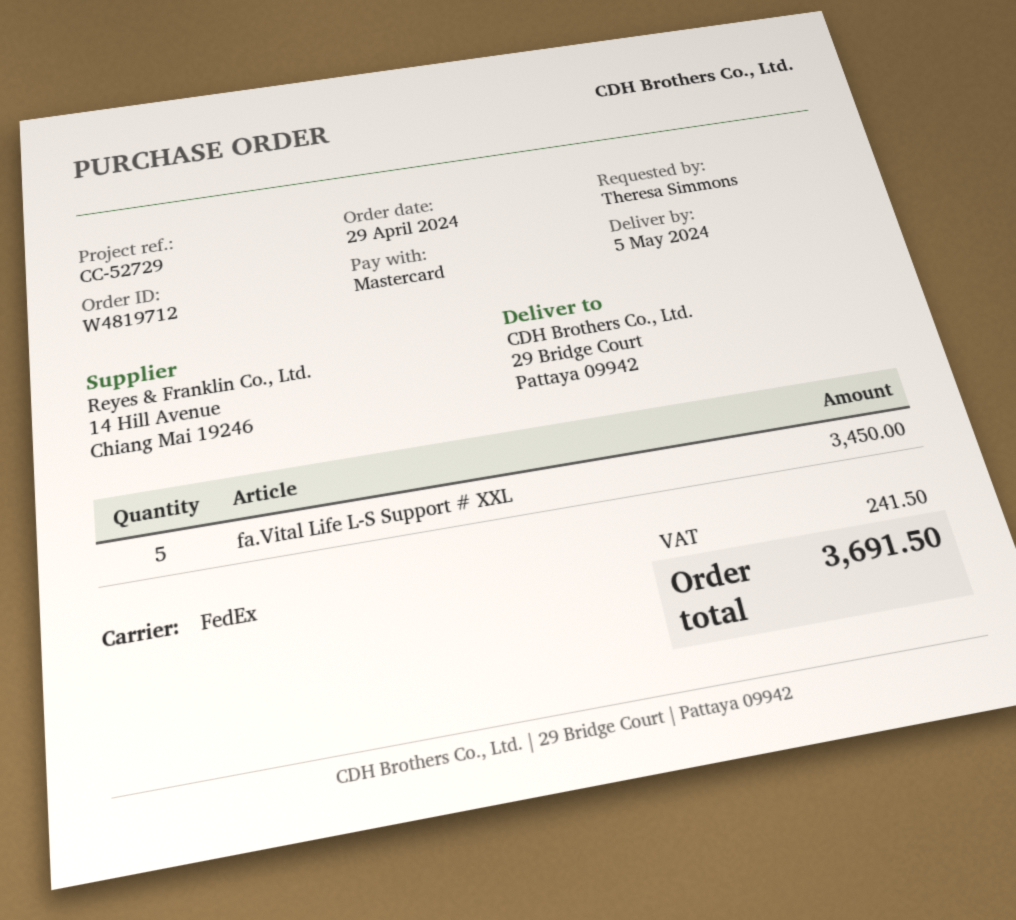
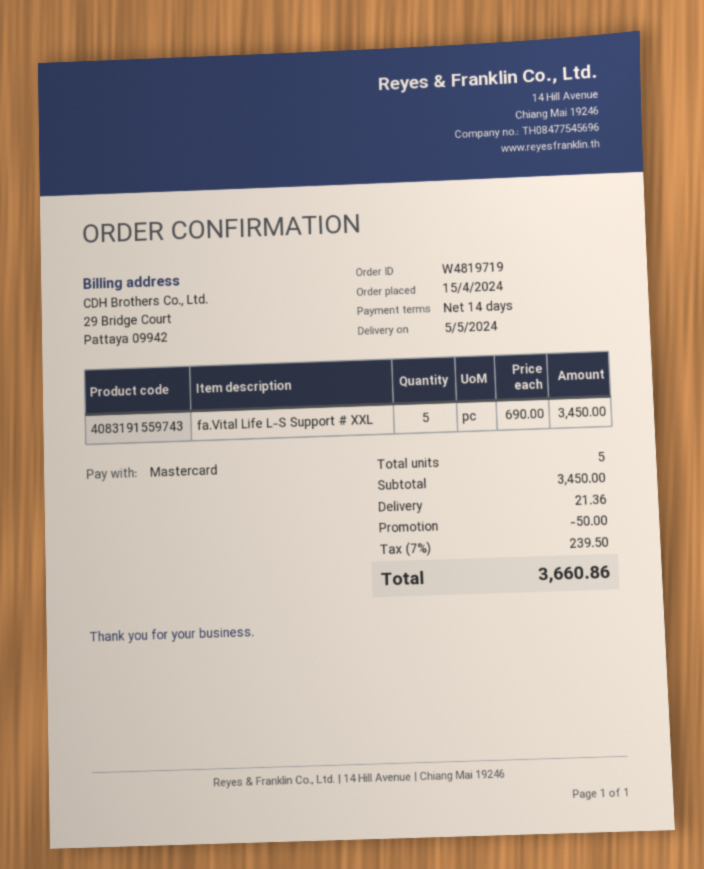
order number: W4819712 -> W4819719
order date: 2024-04-29 -> 2024-04-15
discount: none -> 50.00
shipping: none -> 21.36
tax: 241.50 -> 239.50
total: 3691.50 -> 3660.86

